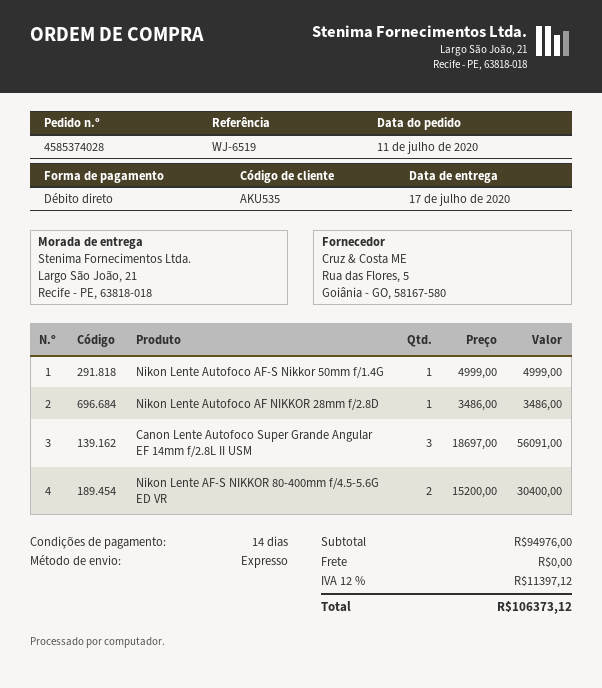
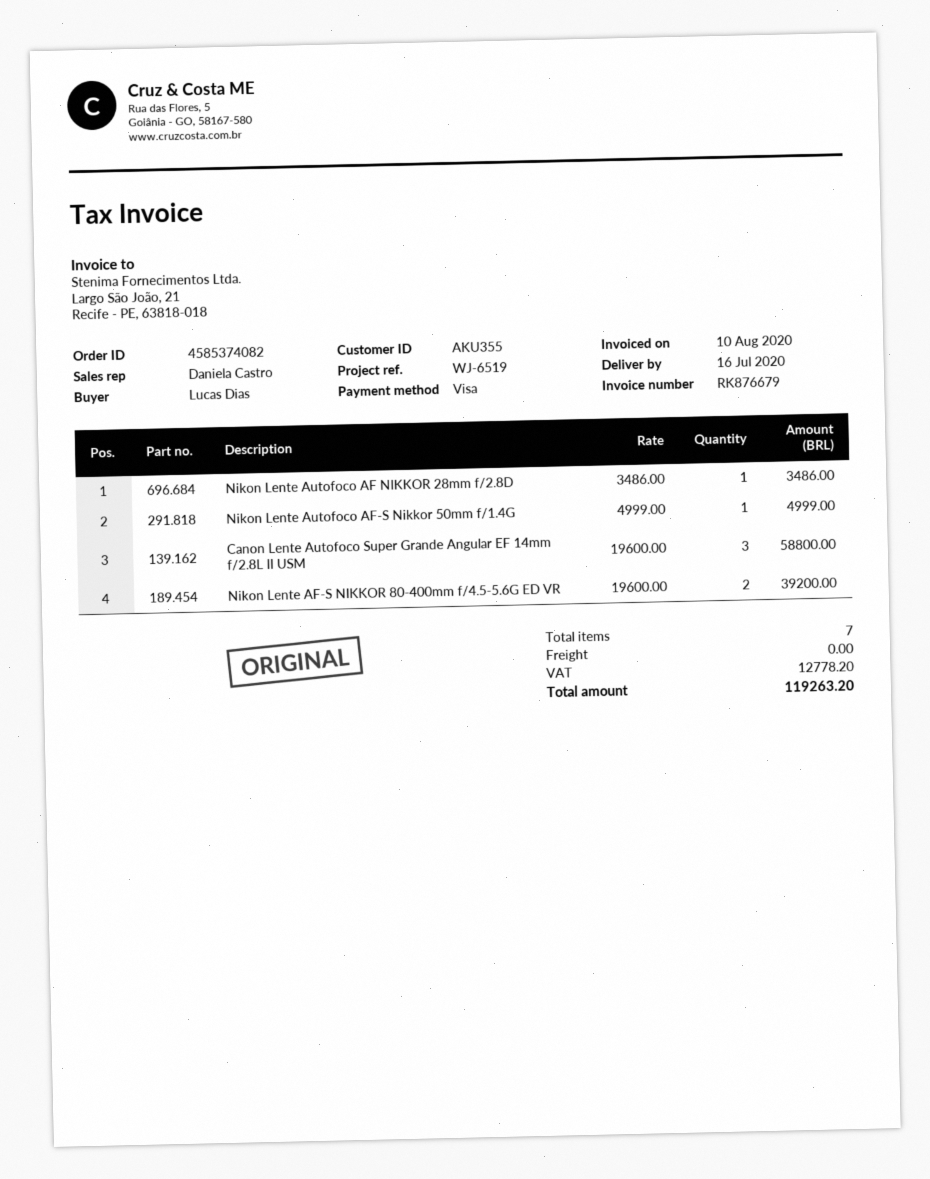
order number: 4585374028 -> 4585374082
delivery date: 2020-07-17 -> 2020-07-16
customer number: AKU535 -> AKU355
payment method: direct debit -> Visa
Canon Lente Autofoco Super Grande Angular EF 14mm f/2.8L II USM: 3 x 18697.00 = 56091.00 -> 3 x 19600.00 = 58800.00
Nikon Lente AF-S NIKKOR 80-400mm f/4.5-5.6G ED VR: 2 x 15200.00 = 30400.00 -> 2 x 19600.00 = 39200.00
tax: 11397.12 -> 12778.20
total: 106373.12 -> 119263.20

